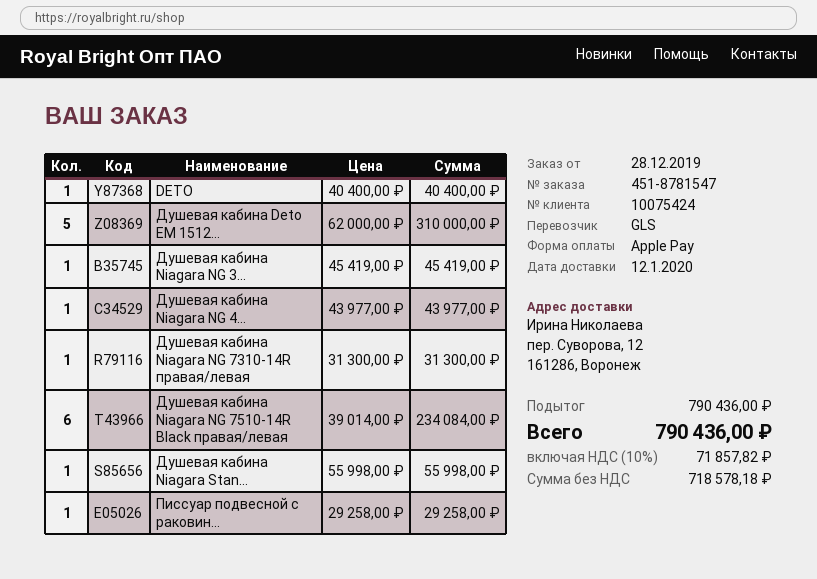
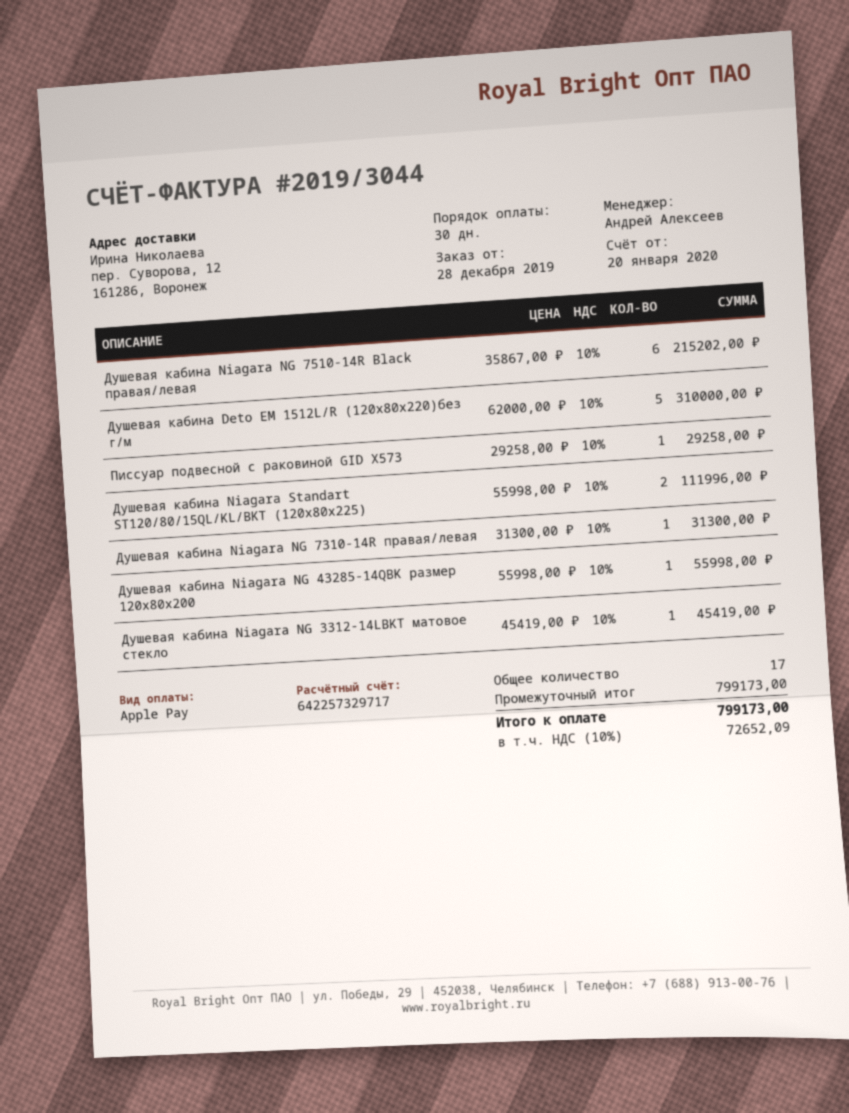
DETO: 1 x 40400.00 = 40400.00 -> none
Душевая кабина Niagara NG 4...: 1 x 43977.00 = 43977.00 -> 1 x 55998.00 = 55998.00
Душевая кабина Niagara NG 7510-14R Black правая/левая: 6 x 39014.00 = 234084.00 -> 6 x 35867.00 = 215202.00
Душевая кабина Niagara Stan...: 1 x 55998.00 = 55998.00 -> 2 x 55998.00 = 111996.00
subtotal: 790436.00 -> 799173.00
tax: 10% = 71857.82 -> 10% = 72652.09
total: 790436.00 -> 799173.00

